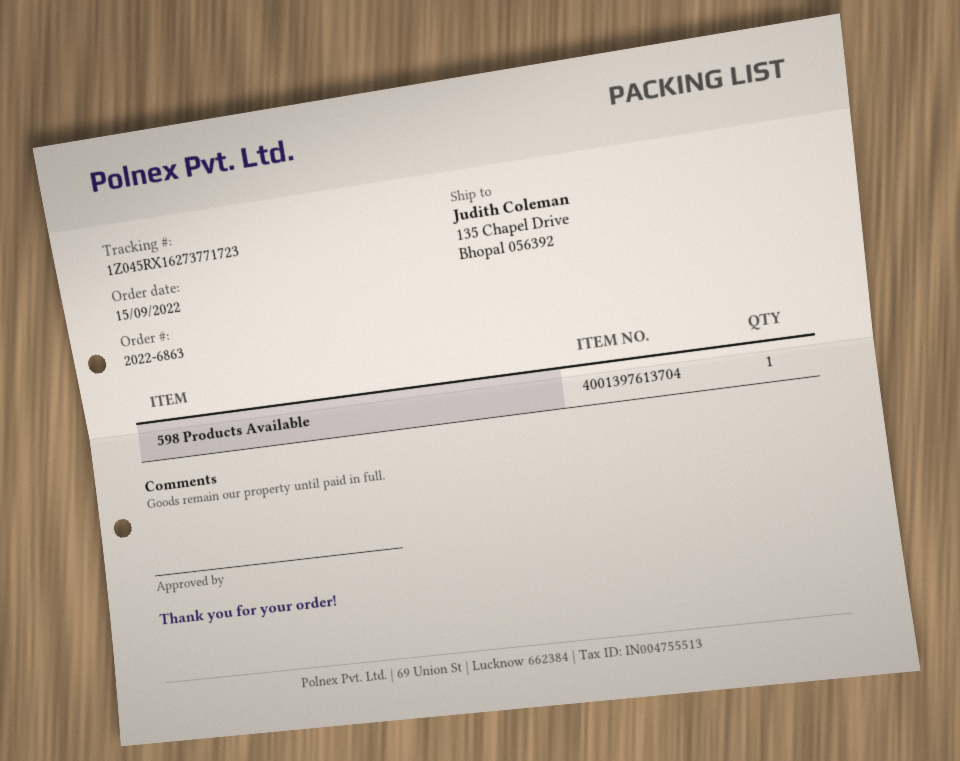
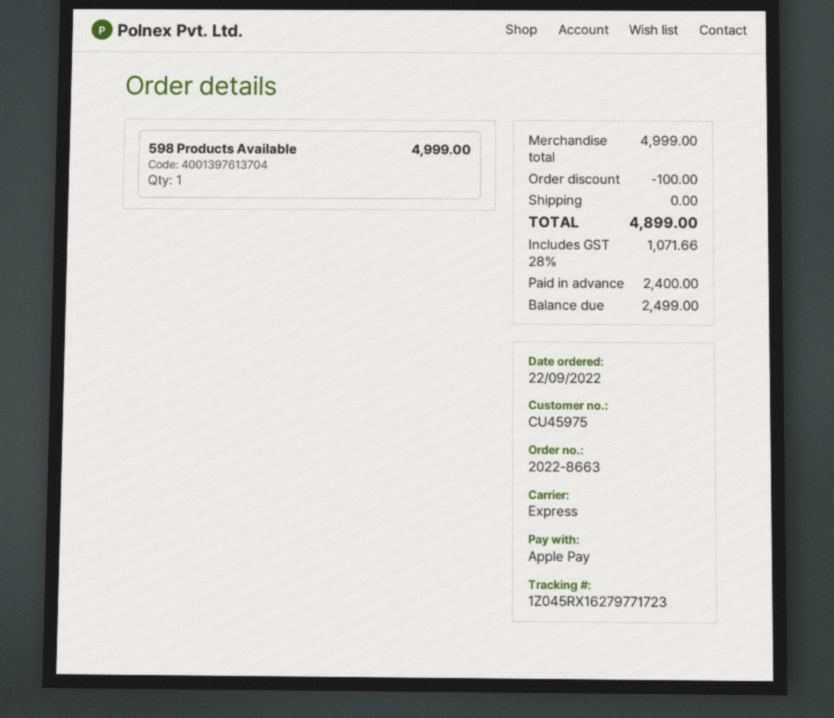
order number: 2022-6863 -> 2022-8663
order date: 2022-09-15 -> 2022-09-22
tracking number: 1Z045RX16273771723 -> 1Z045RX16279771723

